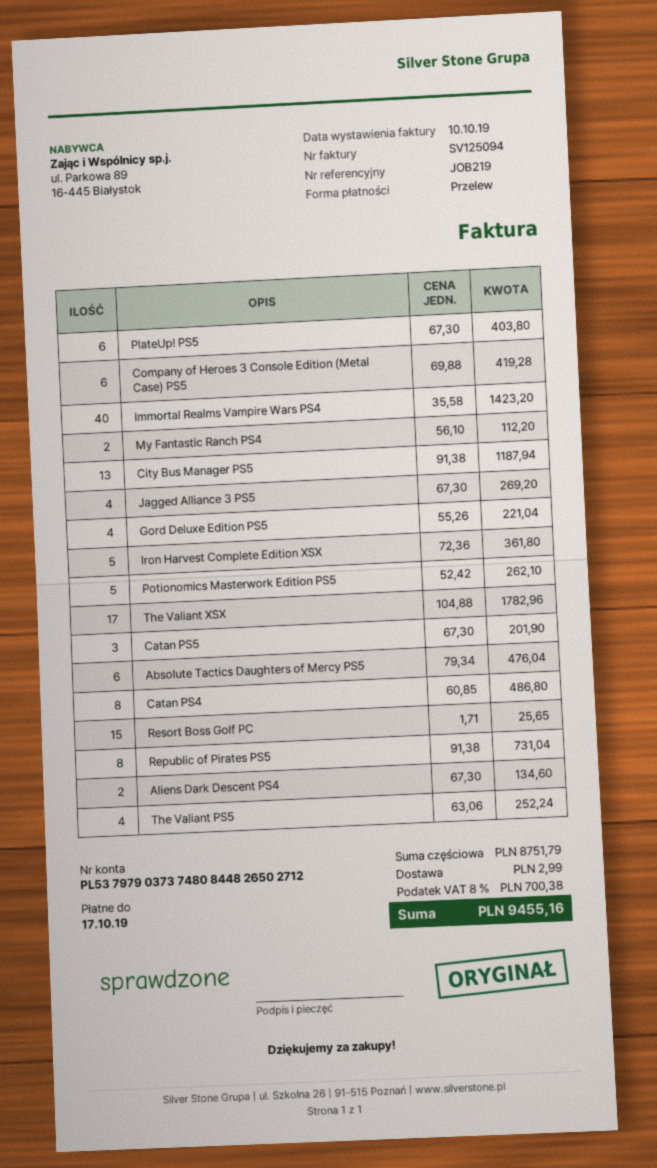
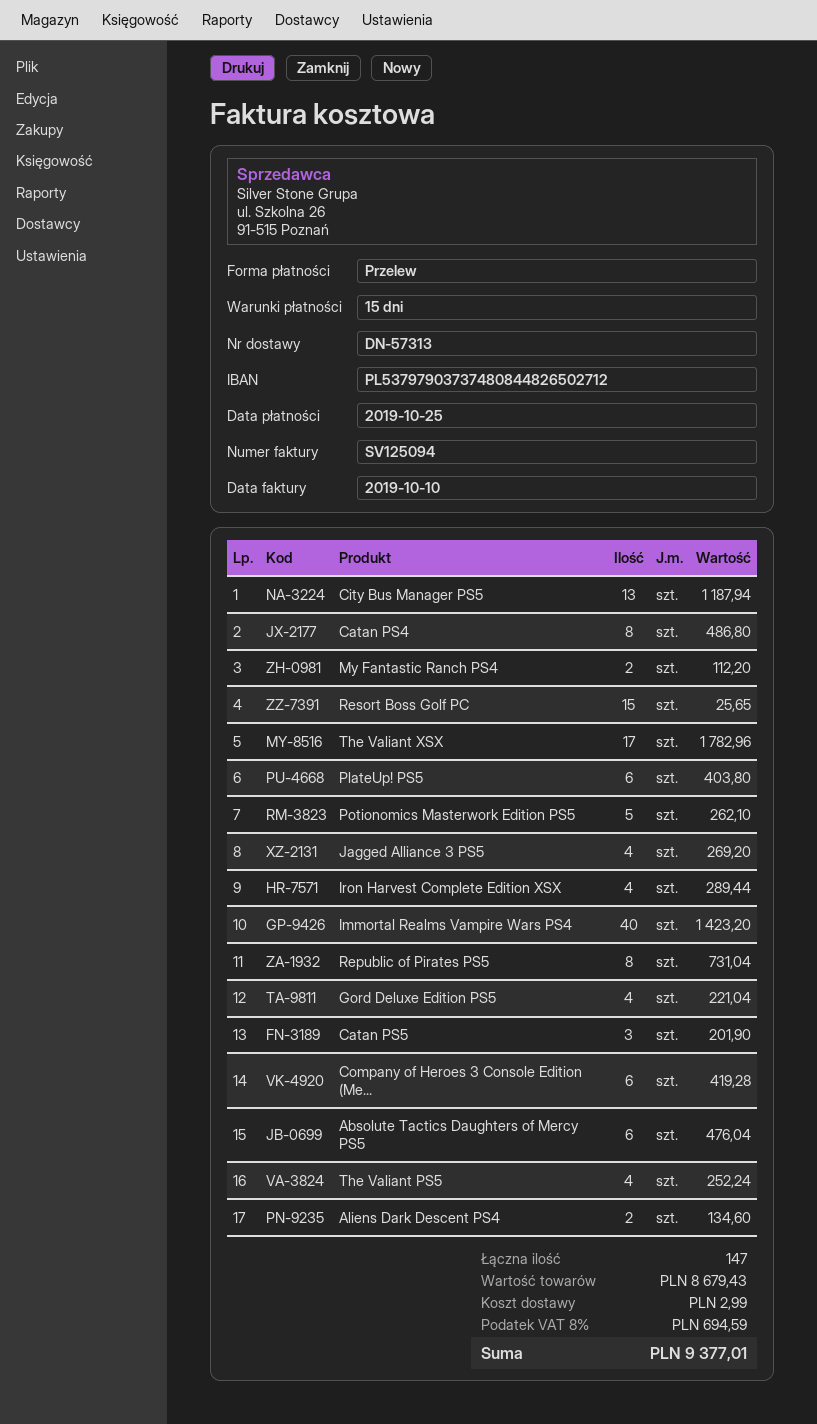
due date: 2019-10-17 -> 2019-10-25
Iron Harvest Complete Edition XSX: 5 for 361.80 -> 4 for 289.44
subtotal: 8751.79 -> 8679.43
tax: 8% = 700.38 -> 8% = 694.59
total: 9455.16 -> 9377.01

